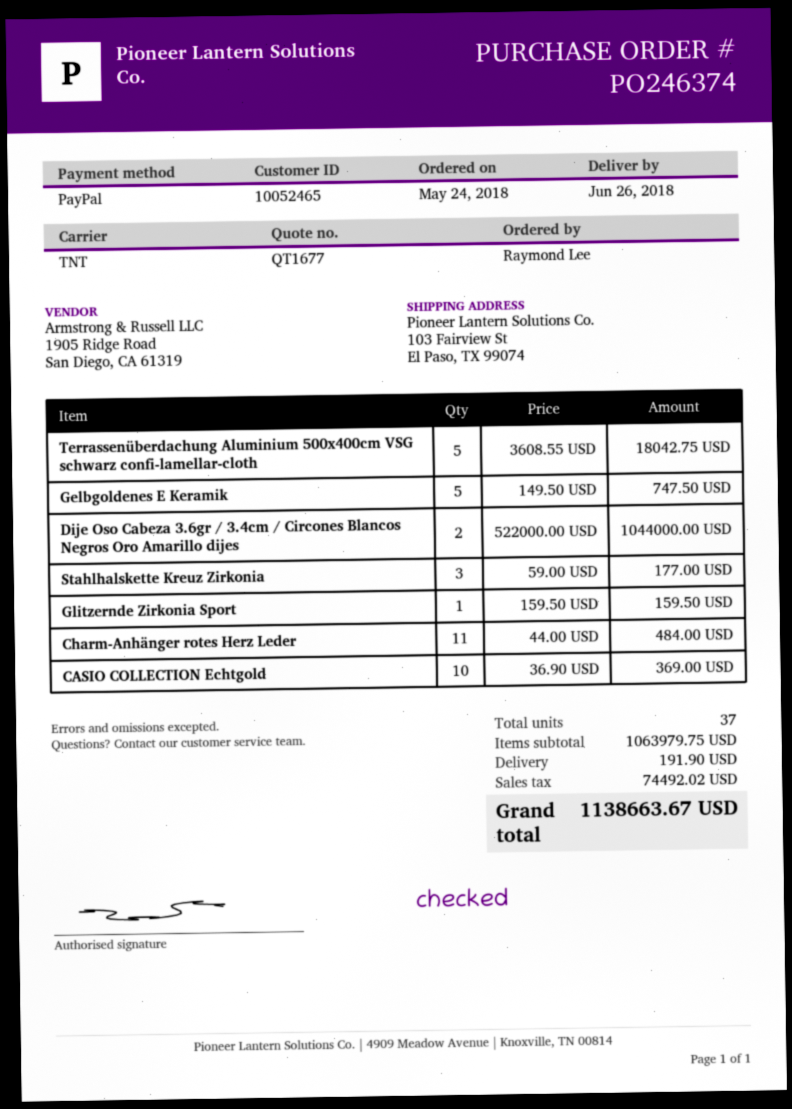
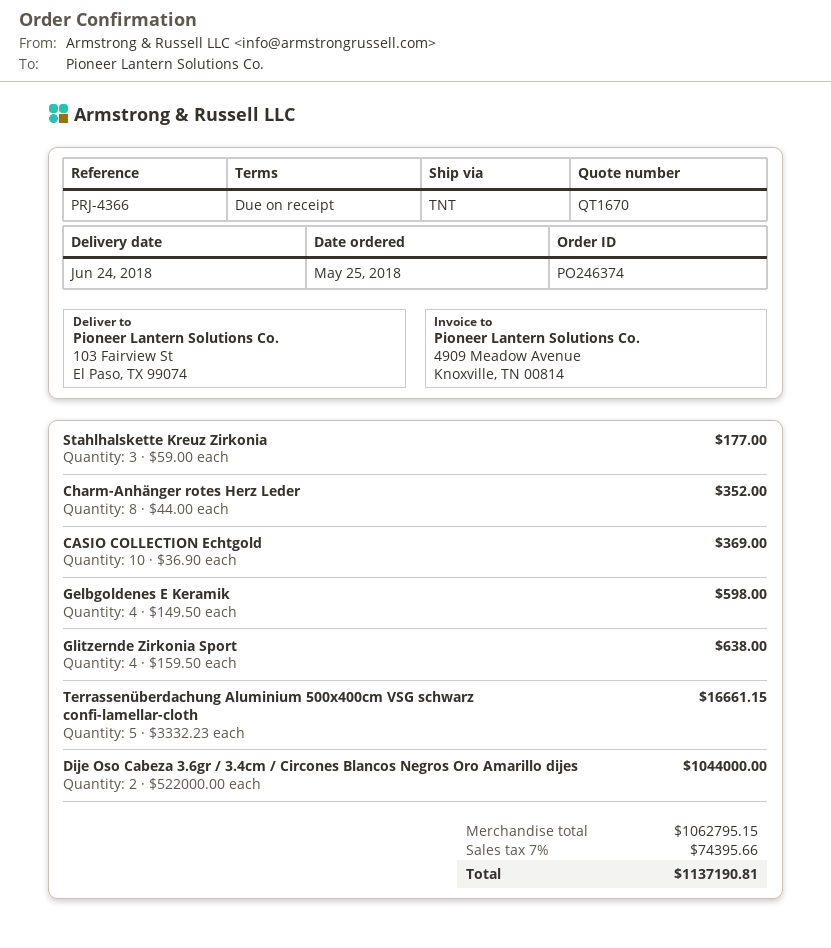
quote number: QT1677 -> QT1670
order date: 2018-05-24 -> 2018-05-25
delivery date: 2018-06-26 -> 2018-06-24
Terrassenüberdachung Aluminium 500x400cm VSG schwarz confi-lamellar-cloth: 5 x 3608.55 = 18042.75 -> 5 x 3332.23 = 16661.15
Gelbgoldenes E Keramik: 5 x 149.50 = 747.50 -> 4 x 149.50 = 598.00
Glitzernde Zirkonia Sport: 1 x 159.50 = 159.50 -> 4 x 159.50 = 638.00
Charm-Anhänger rotes Herz Leder: 11 x 44.00 = 484.00 -> 8 x 44.00 = 352.00
subtotal: 1063979.75 -> 1062795.15
shipping: 191.90 -> none
tax: 74492.02 -> 74395.66
total: 1138663.67 -> 1137190.81

